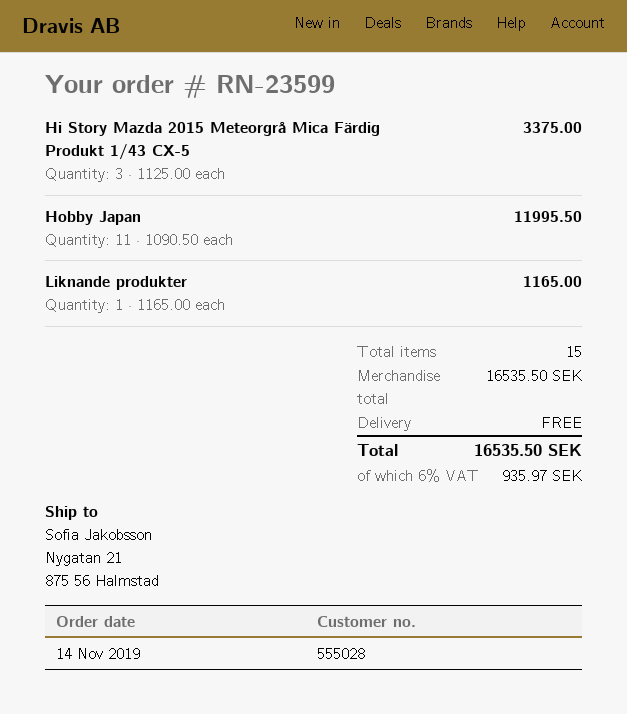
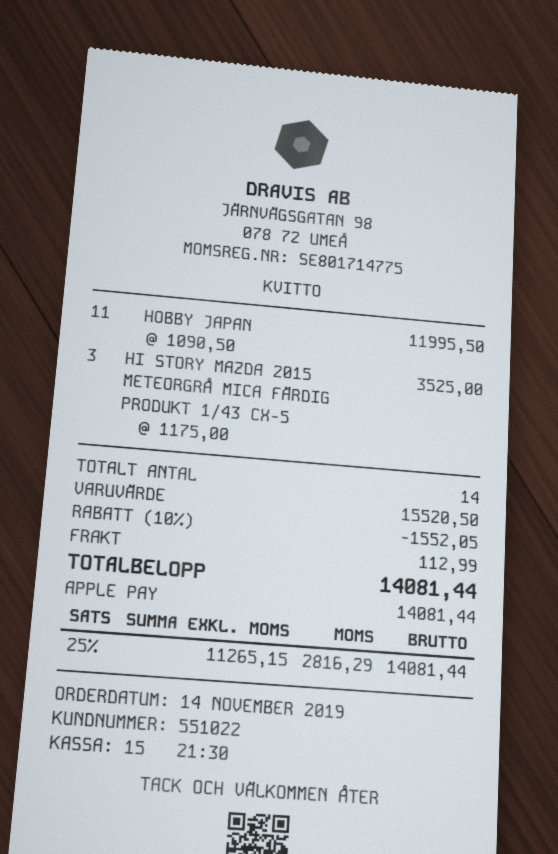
customer number: 555028 -> 551022
Hi Story Mazda 2015 Meteorgrå Mica Färdig Produkt 1/43 CX-5: 3 x 1125.00 = 3375.00 -> 3 x 1175.00 = 3525.00
Liknande produkter: 1 x 1165.00 = 1165.00 -> none
total quantity: 15 -> 14
subtotal: 16535.50 -> 15520.50
discount: none -> 10% = 1552.05
shipping: 0.00 -> 112.99
tax: 6% = 935.97 -> 25% = 2816.29
total: 16535.50 -> 14081.44

